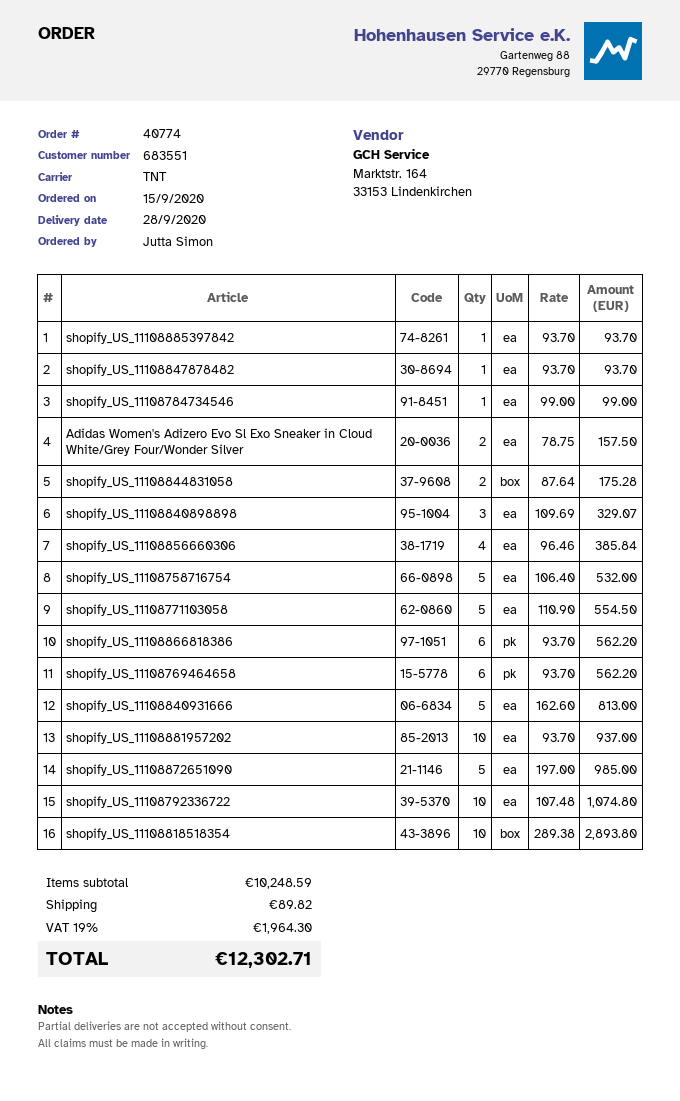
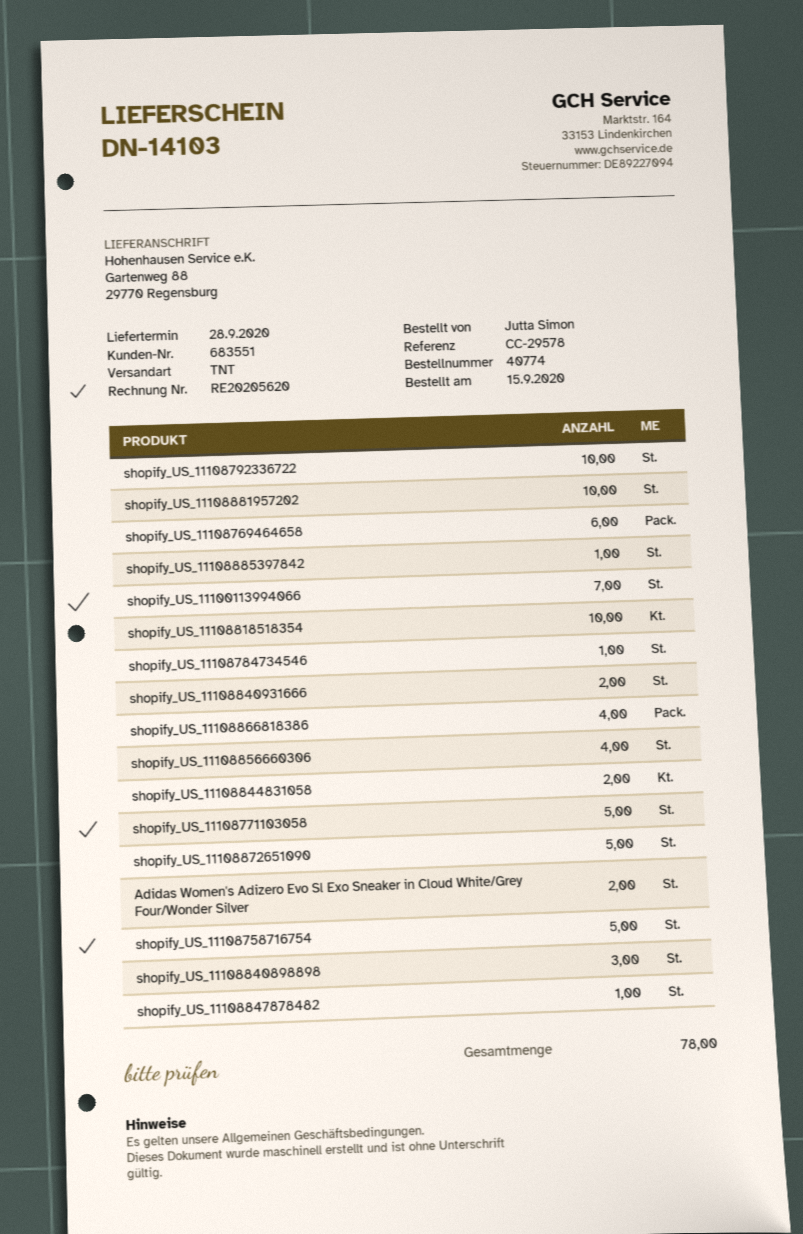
shopify_US_11108866818386: 6 -> 4
shopify_US_11108840931666: 5 -> 2
shopify_US_11100113994066: none -> 7

